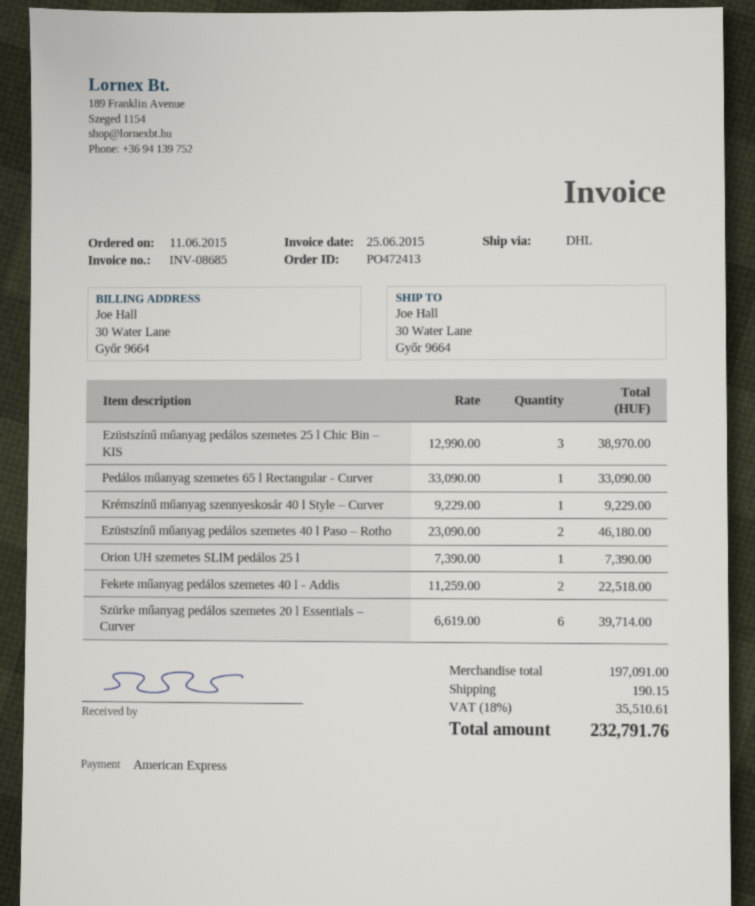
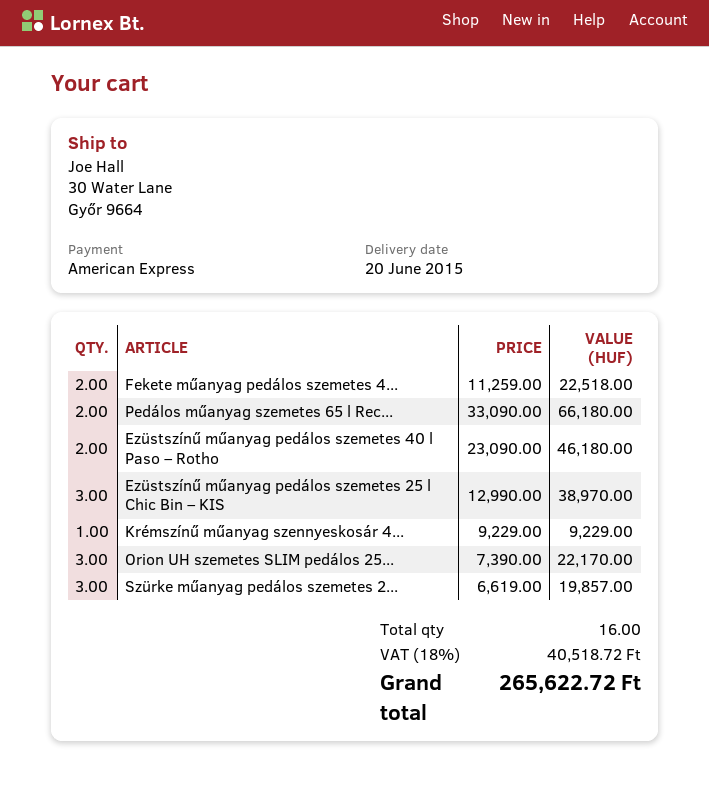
Pedálos műanyag szemetes 65 l Rectangular - Curver: 1 x 33090.00 = 33090.00 -> 2 x 33090.00 = 66180.00
Orion UH szemetes SLIM pedálos 25 l: 1 x 7390.00 = 7390.00 -> 3 x 7390.00 = 22170.00
Szürke műanyag pedálos szemetes 20 l Essentials – Curver: 6 x 6619.00 = 39714.00 -> 3 x 6619.00 = 19857.00
shipping: 190.15 -> none
tax: 18% = 35510.61 -> 18% = 40518.72
total: 232791.76 -> 265622.72

